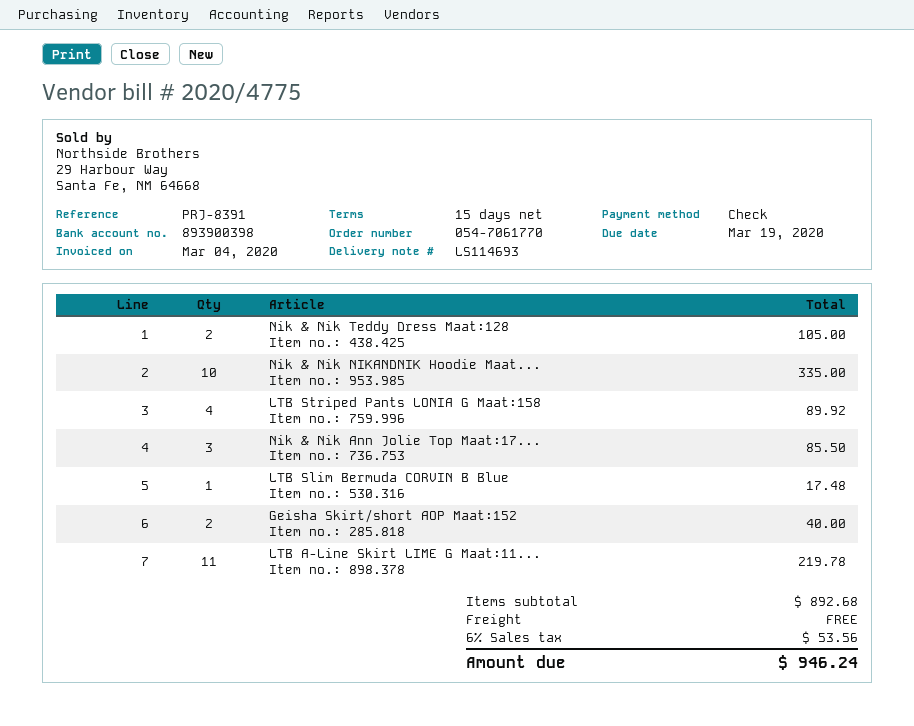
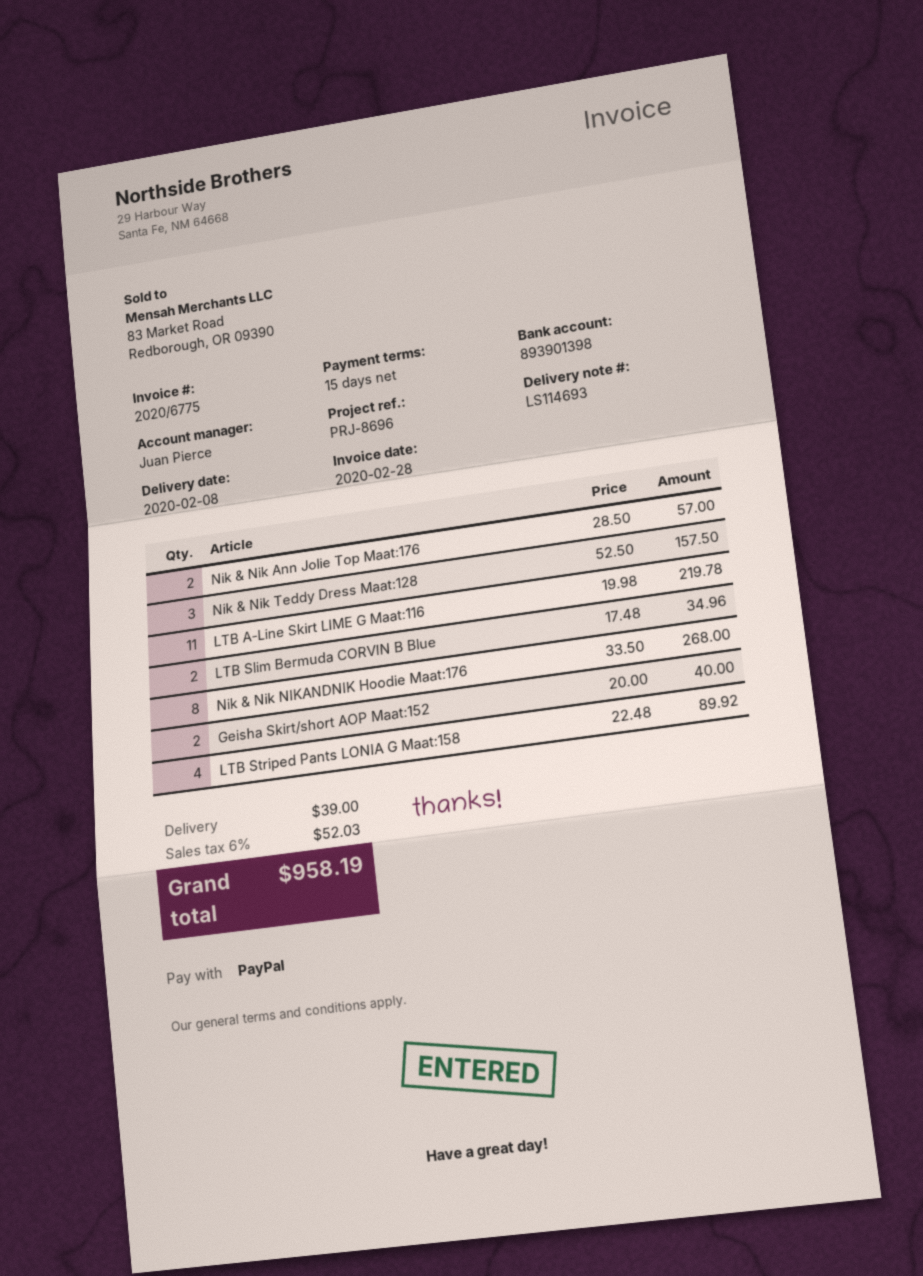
invoice number: 2020/4775 -> 2020/6775
invoice date: 2020-03-04 -> 2020-02-28
reference: PRJ-8391 -> PRJ-8696
payment method: cheque -> PayPal
bank account: 893900398 -> 893901398
Nik & Nik Teddy Dress Maat:128: 2 for 105.00 -> 3 for 157.50
Nik & Nik NIKANDNIK Hoodie Maat...: 10 for 335.00 -> 8 for 268.00
Nik & Nik Ann Jolie Top Maat:17...: 3 for 85.50 -> 2 for 57.00
LTB Slim Bermuda CORVIN B Blue: 1 for 17.48 -> 2 for 34.96
shipping: 0.00 -> 39.00
tax: 6% = 53.56 -> 6% = 52.03
total: 946.24 -> 958.19

